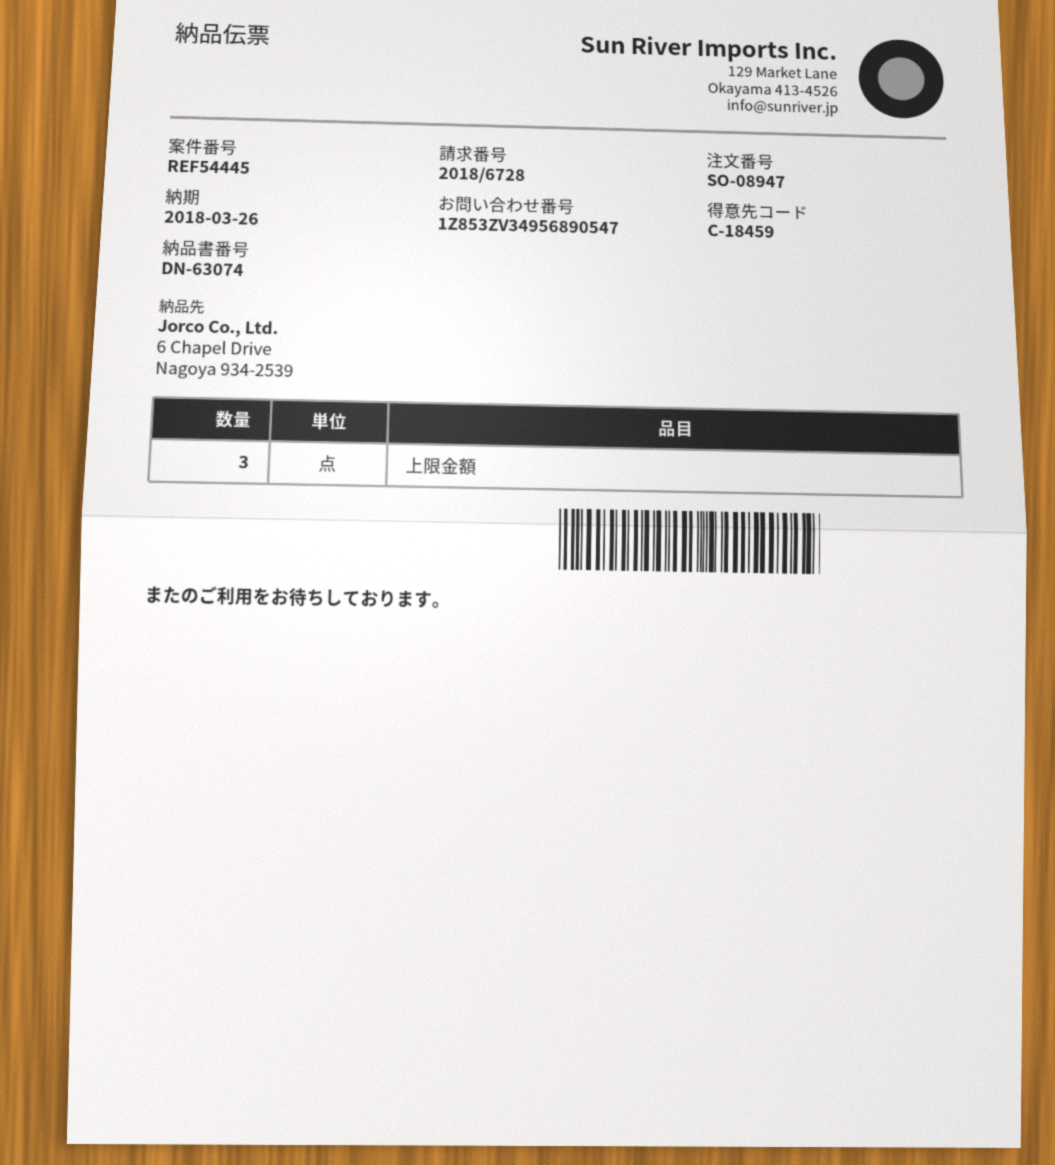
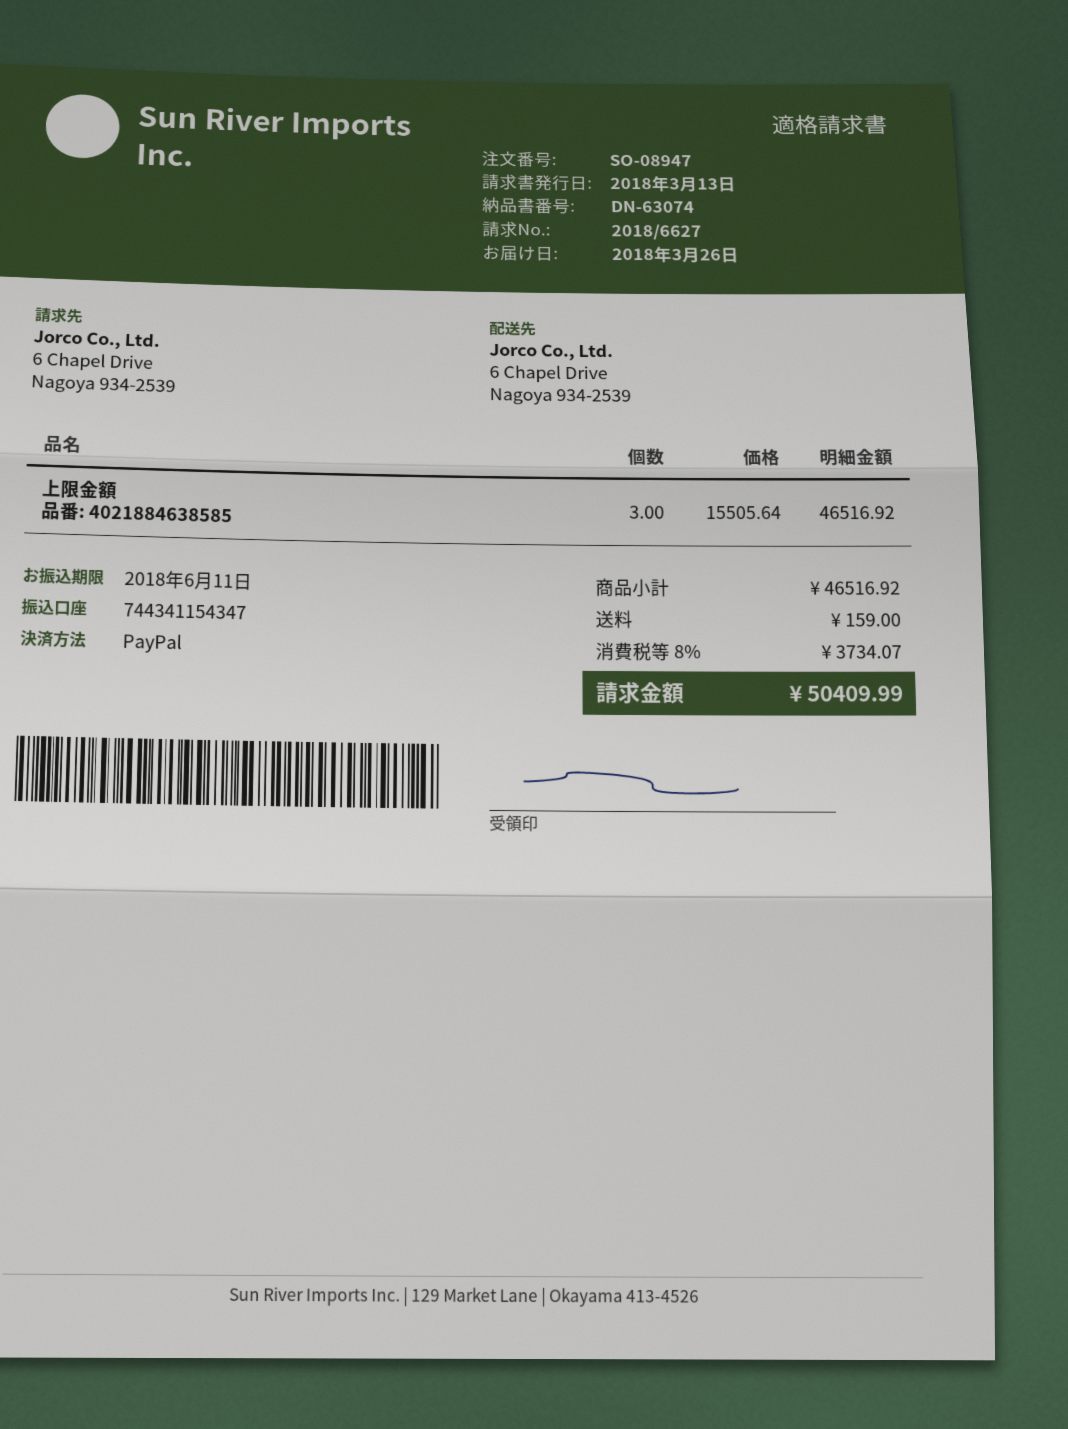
invoice number: 2018/6728 -> 2018/6627

